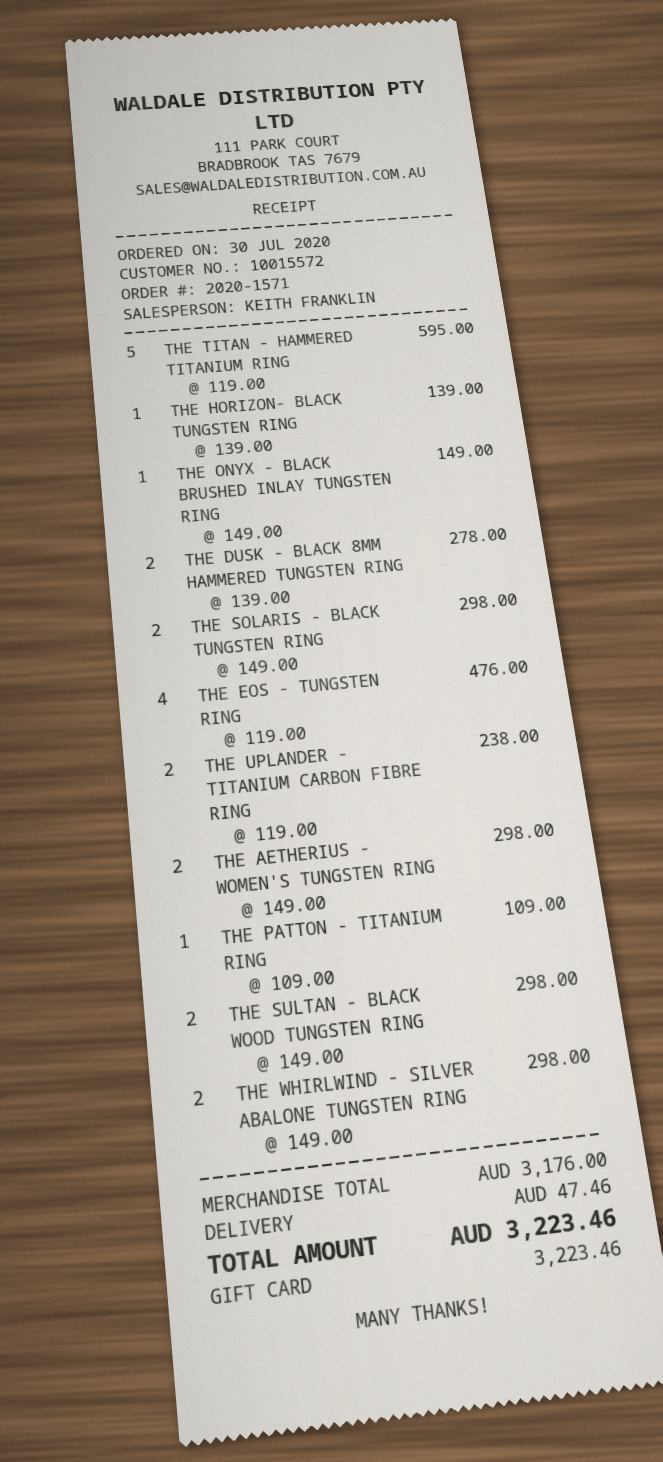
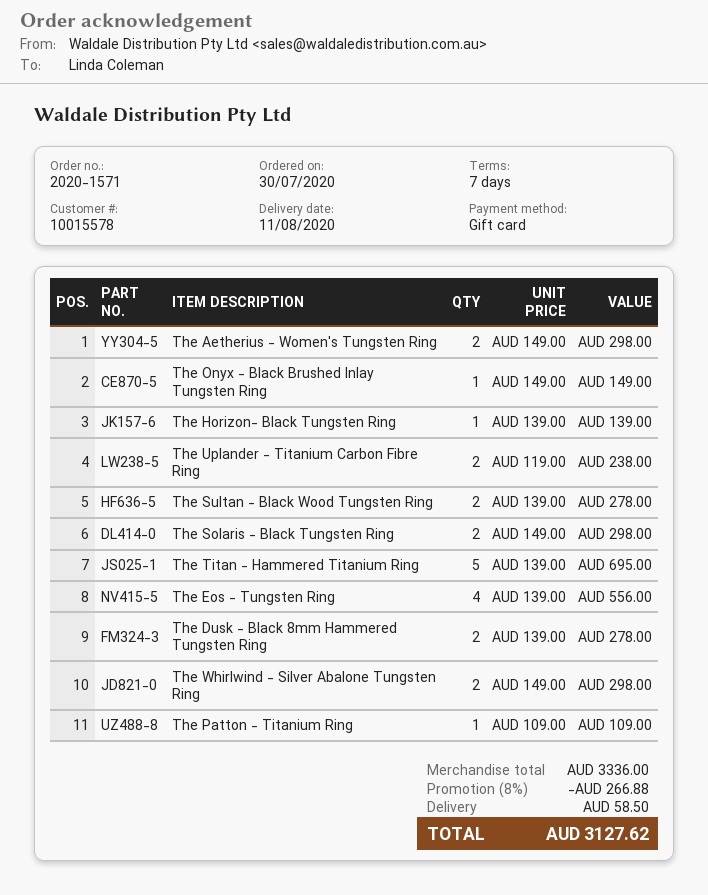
customer number: 10015572 -> 10015578
THE TITAN - HAMMERED TITANIUM RING: 5 x 119.00 = 595.00 -> 5 x 139.00 = 695.00
THE EOS - TUNGSTEN RING: 4 x 119.00 = 476.00 -> 4 x 139.00 = 556.00
THE SULTAN - BLACK WOOD TUNGSTEN RING: 2 x 149.00 = 298.00 -> 2 x 139.00 = 278.00
subtotal: 3176.00 -> 3336.00
discount: none -> 8% = 266.88
shipping: 47.46 -> 58.50
total: 3223.46 -> 3127.62

